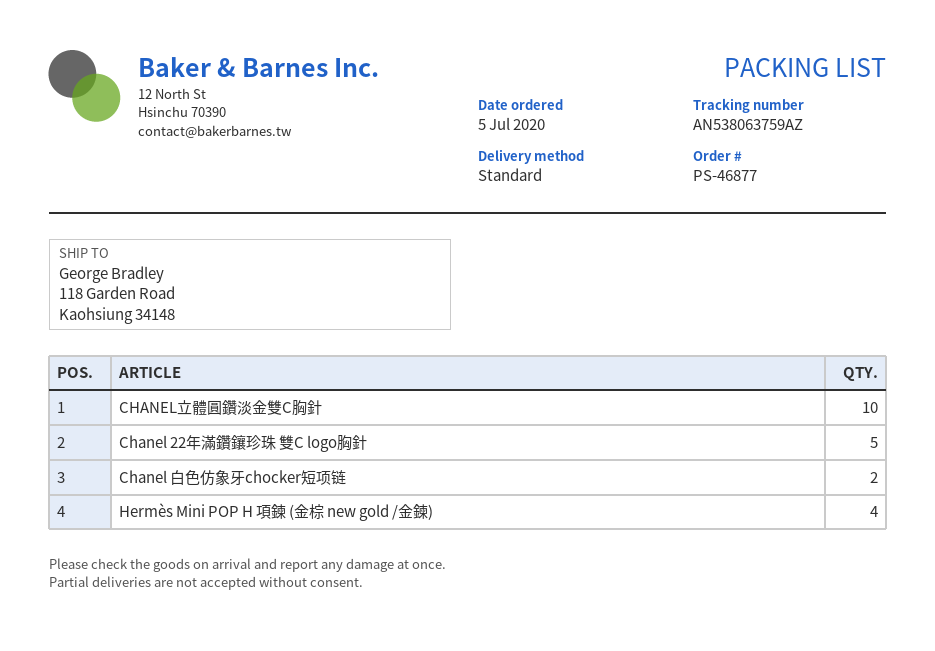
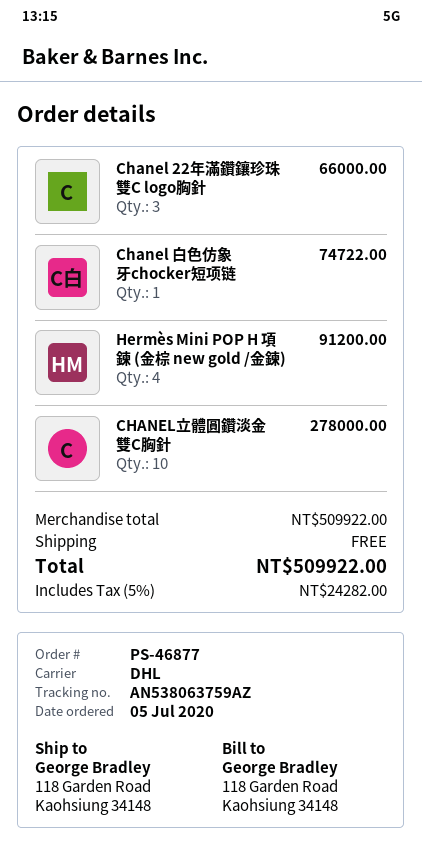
shipping method: standard -> DHL
Chanel 22年滿鑽鑲珍珠 雙C logo胸針: 5 -> 3
Chanel 白色仿象牙chocker短项链: 2 -> 1

